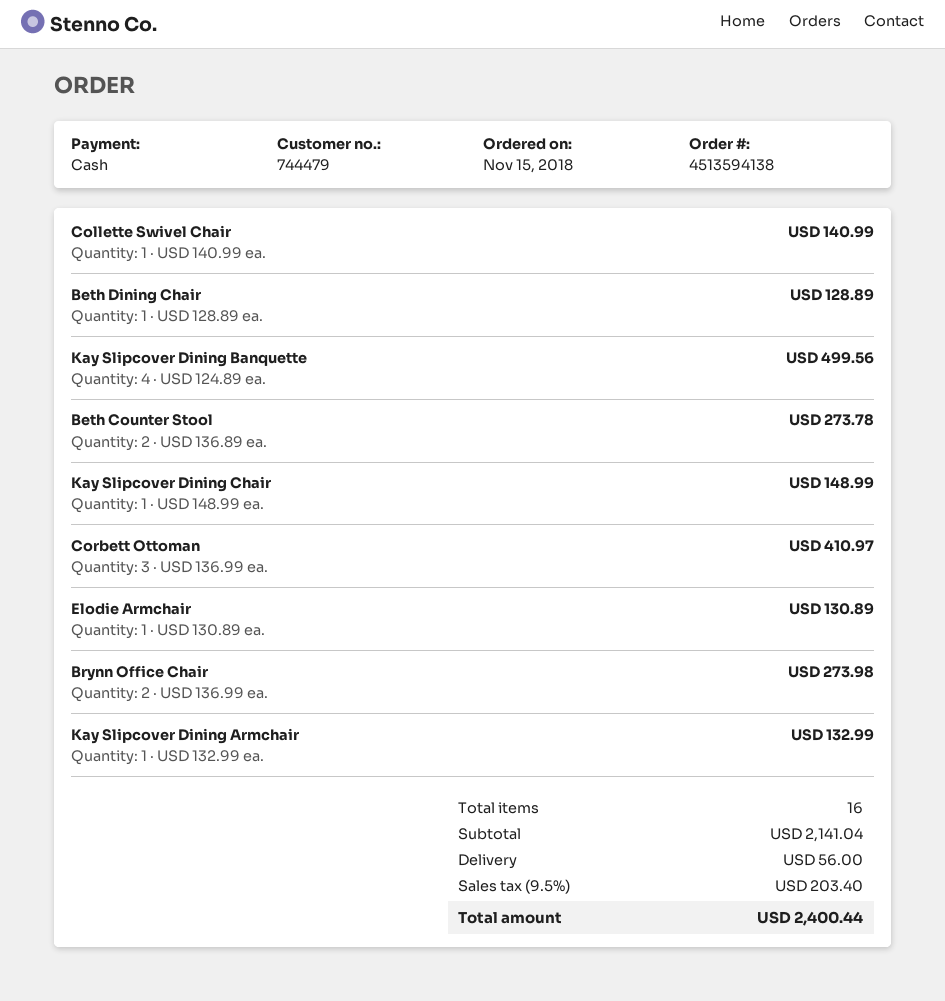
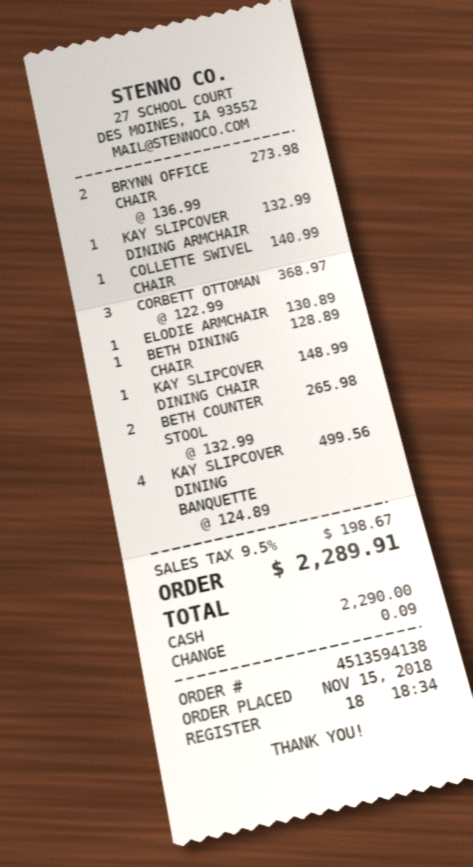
Beth Counter Stool: 2 x 136.89 = 273.78 -> 2 x 132.99 = 265.98
Corbett Ottoman: 3 x 136.99 = 410.97 -> 3 x 122.99 = 368.97
shipping: 56.00 -> none
tax: 9.5% = 203.40 -> 9.5% = 198.67
total: 2400.44 -> 2289.91

